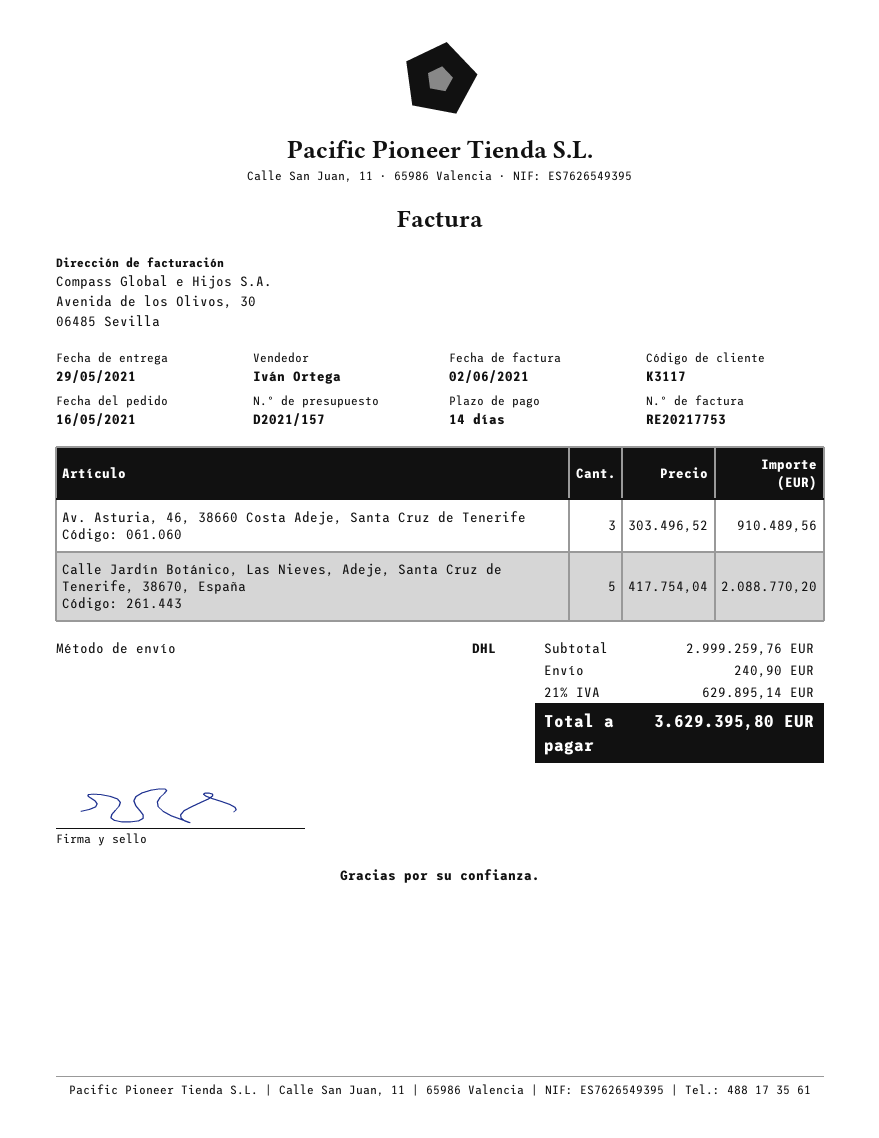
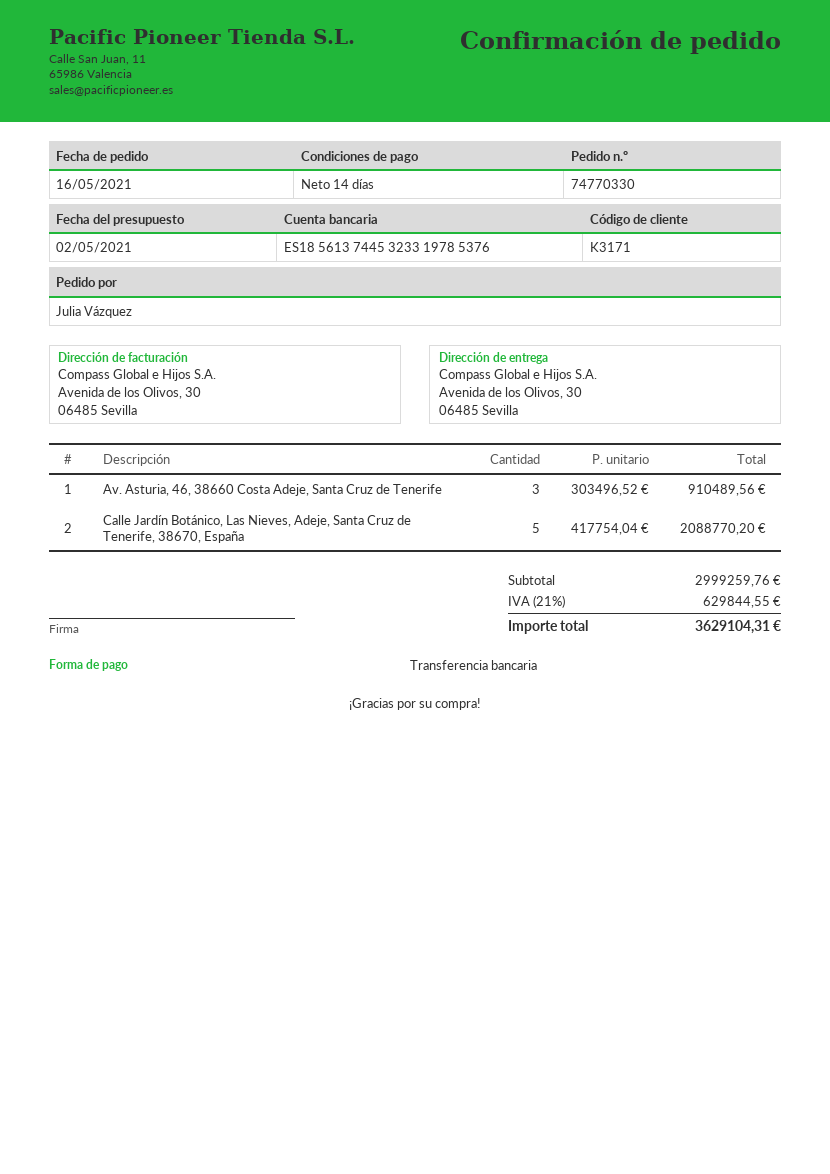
customer number: K3117 -> K3171
shipping: 240.90 -> none
tax: 21% = 629895.14 -> 21% = 629844.55
total: 3629395.80 -> 3629104.31

